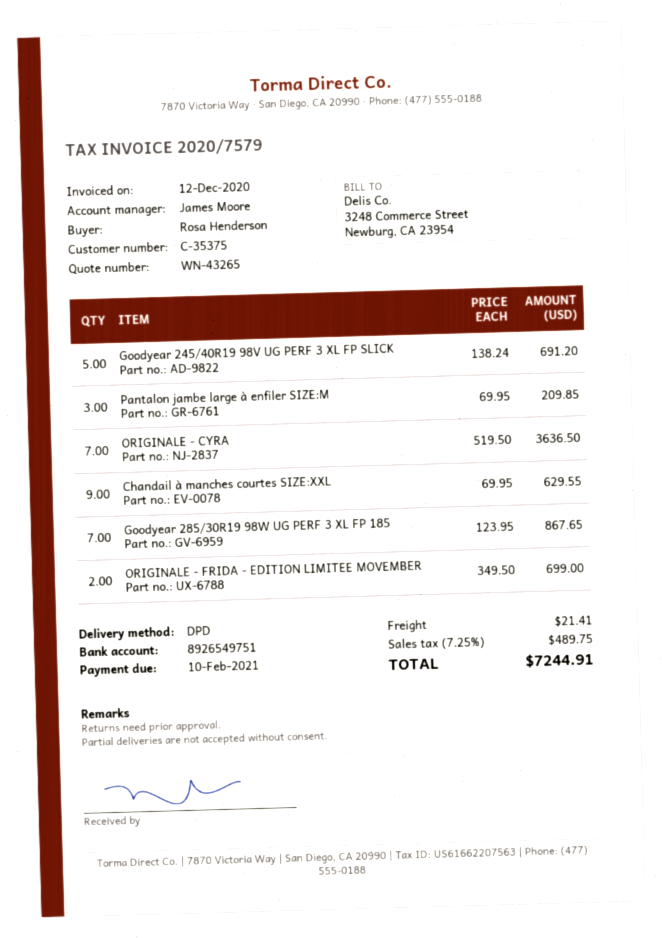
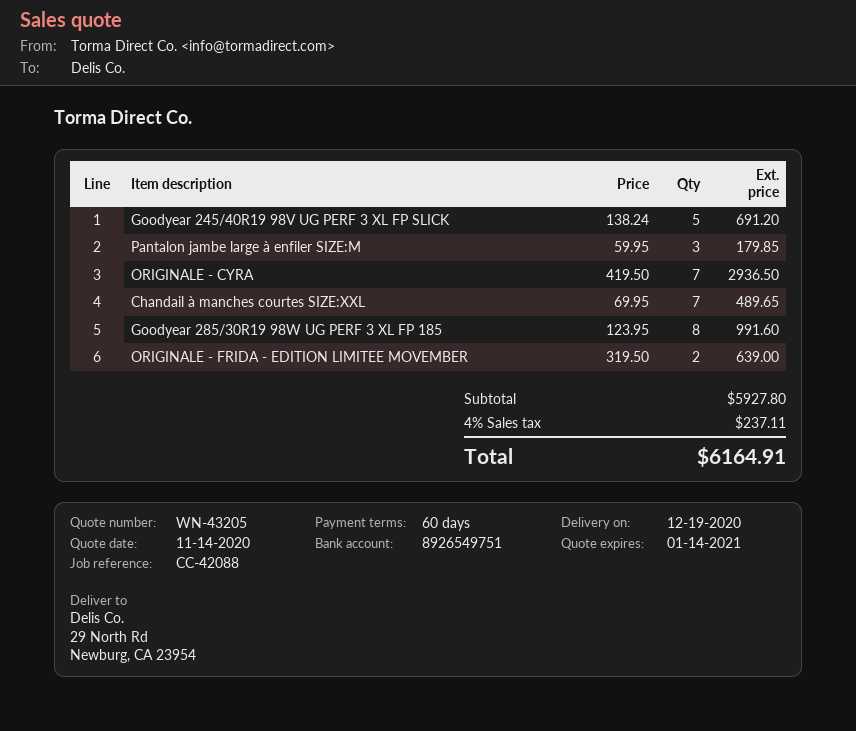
quote number: WN-43265 -> WN-43205
Pantalon jambe large à enfiler SIZE:M: 3 x 69.95 = 209.85 -> 3 x 59.95 = 179.85
ORIGINALE - CYRA: 7 x 519.50 = 3636.50 -> 7 x 419.50 = 2936.50
Chandail à manches courtes SIZE:XXL: 9 x 69.95 = 629.55 -> 7 x 69.95 = 489.65
Goodyear 285/30R19 98W UG PERF 3 XL FP 185: 7 x 123.95 = 867.65 -> 8 x 123.95 = 991.60
ORIGINALE - FRIDA - EDITION LIMITEE MOVEMBER: 2 x 349.50 = 699.00 -> 2 x 319.50 = 639.00
shipping: 21.41 -> none
tax: 7.25% = 489.75 -> 4% = 237.11
total: 7244.91 -> 6164.91

